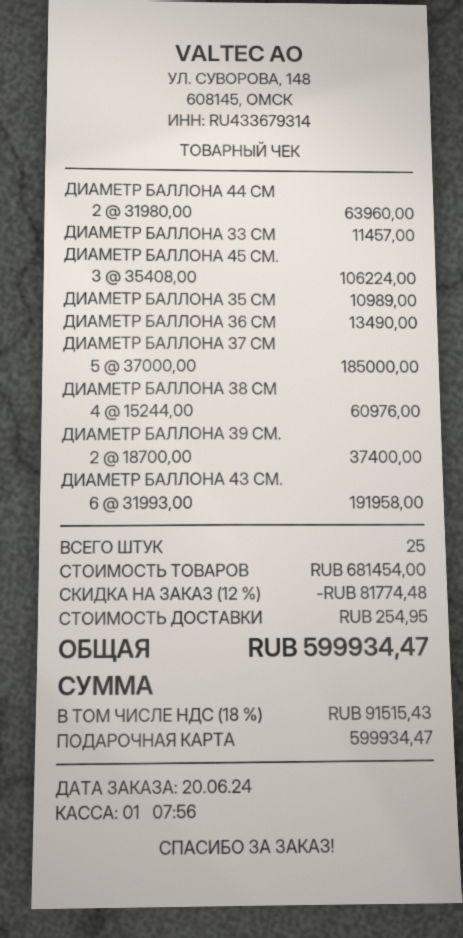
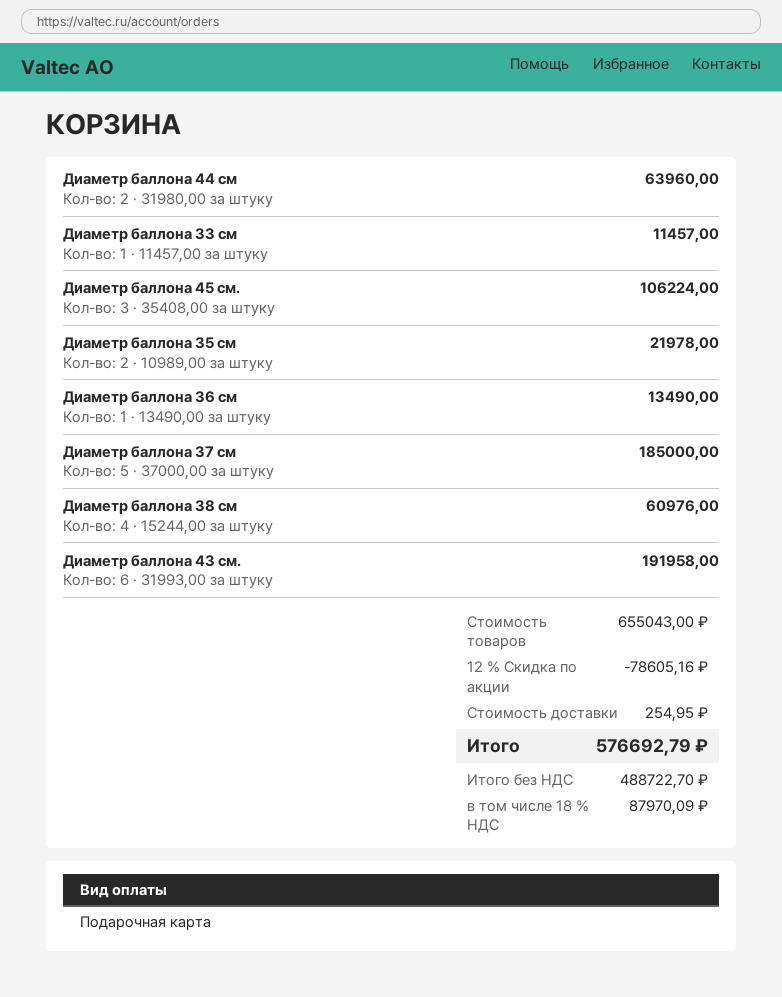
ДИАМЕТР БАЛЛОНА 35 СМ: 1 x 10989.00 = 10989.00 -> 2 x 10989.00 = 21978.00
ДИАМЕТР БАЛЛОНА 39 СМ.: 2 x 18700.00 = 37400.00 -> none
subtotal: 681454.00 -> 655043.00
discount: 12% = 81774.48 -> 12% = 78605.16
tax: 18% = 91515.43 -> 18% = 87970.09
total: 599934.47 -> 576692.79

